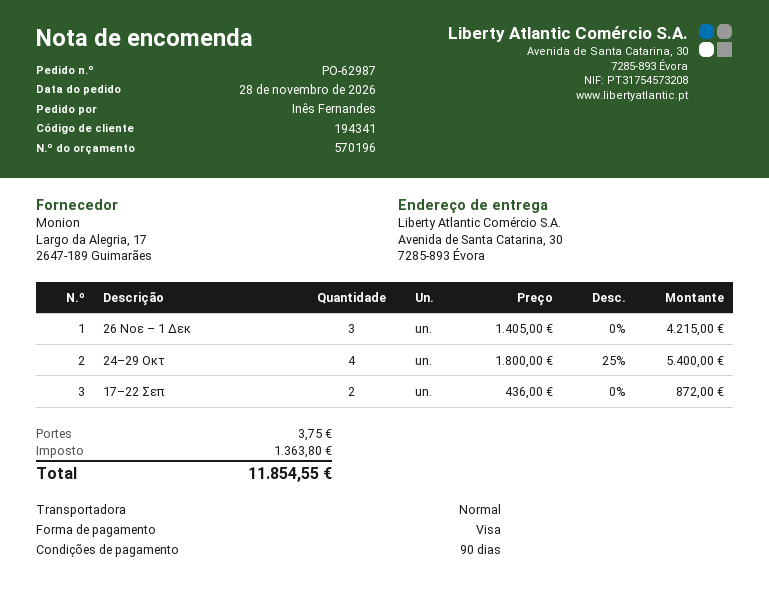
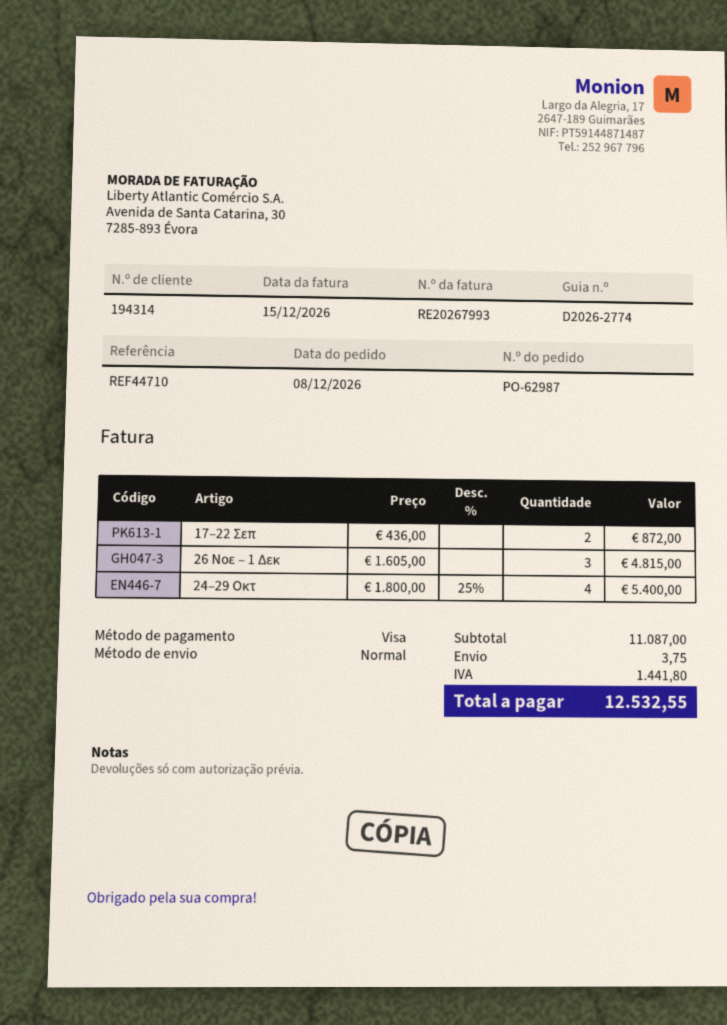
order date: 2026-11-28 -> 2026-12-08
customer number: 194341 -> 194314
26 Νοε – 1 Δεκ: 3 x 1405.00 = 4215.00 -> 3 x 1605.00 = 4815.00
tax: 1363.80 -> 1441.80
total: 11854.55 -> 12532.55

